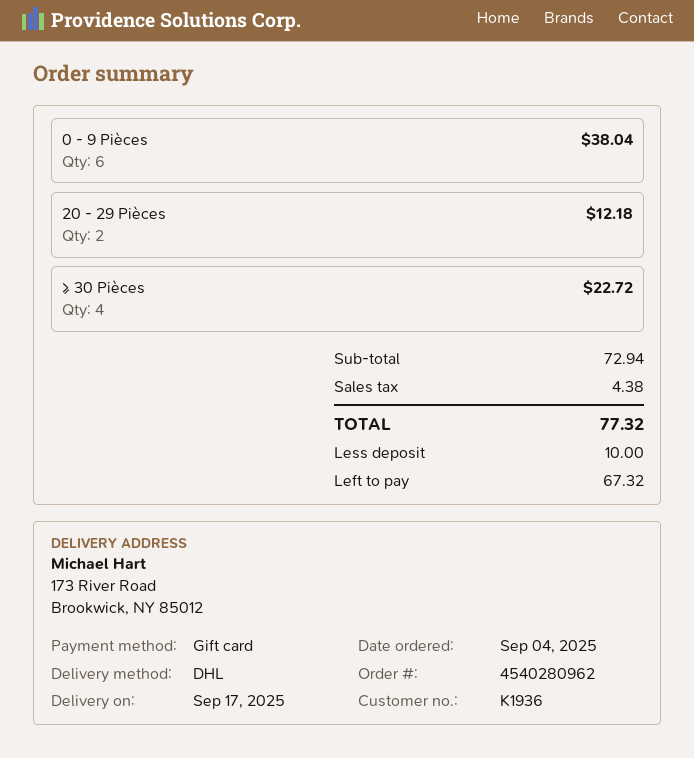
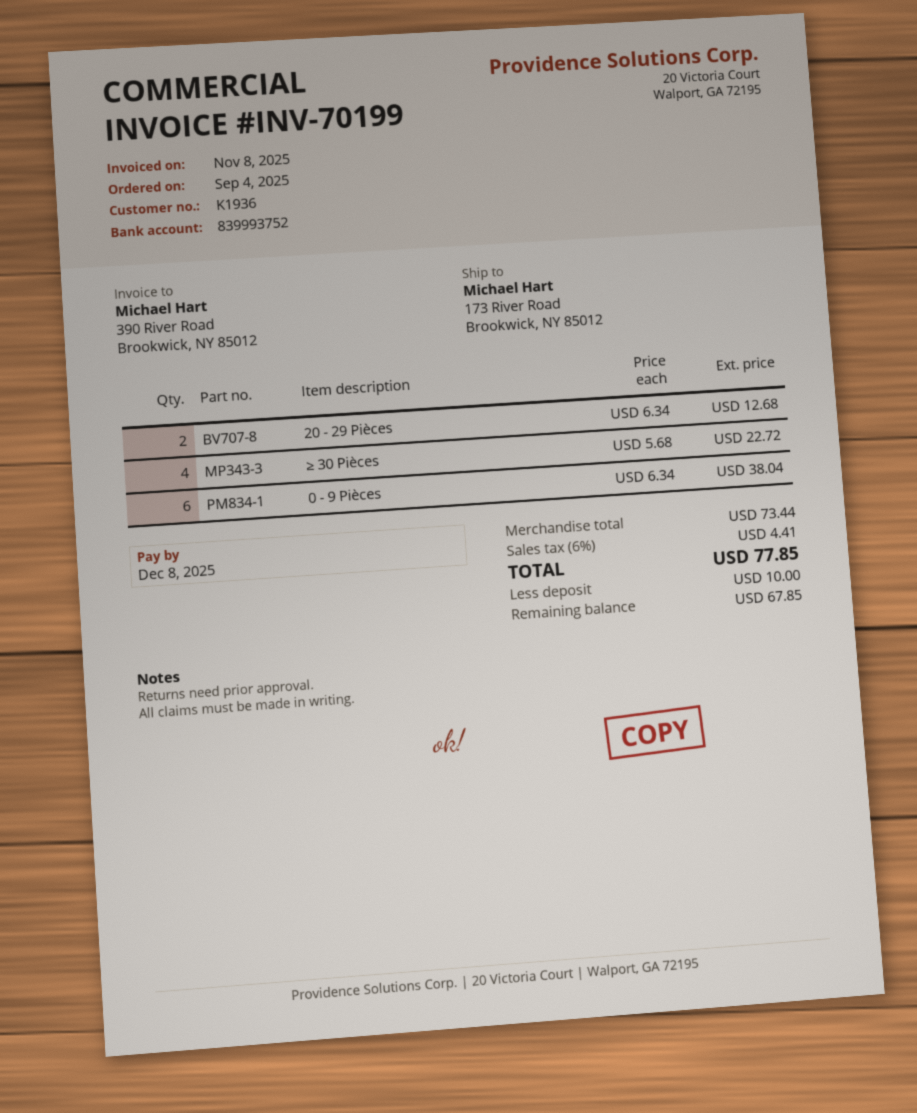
20 - 29 Pièces: 2 for 12.18 -> 2 for 12.68
subtotal: 72.94 -> 73.44
tax: 4.38 -> 4.41
total: 77.32 -> 77.85
balance: 67.32 -> 67.85

